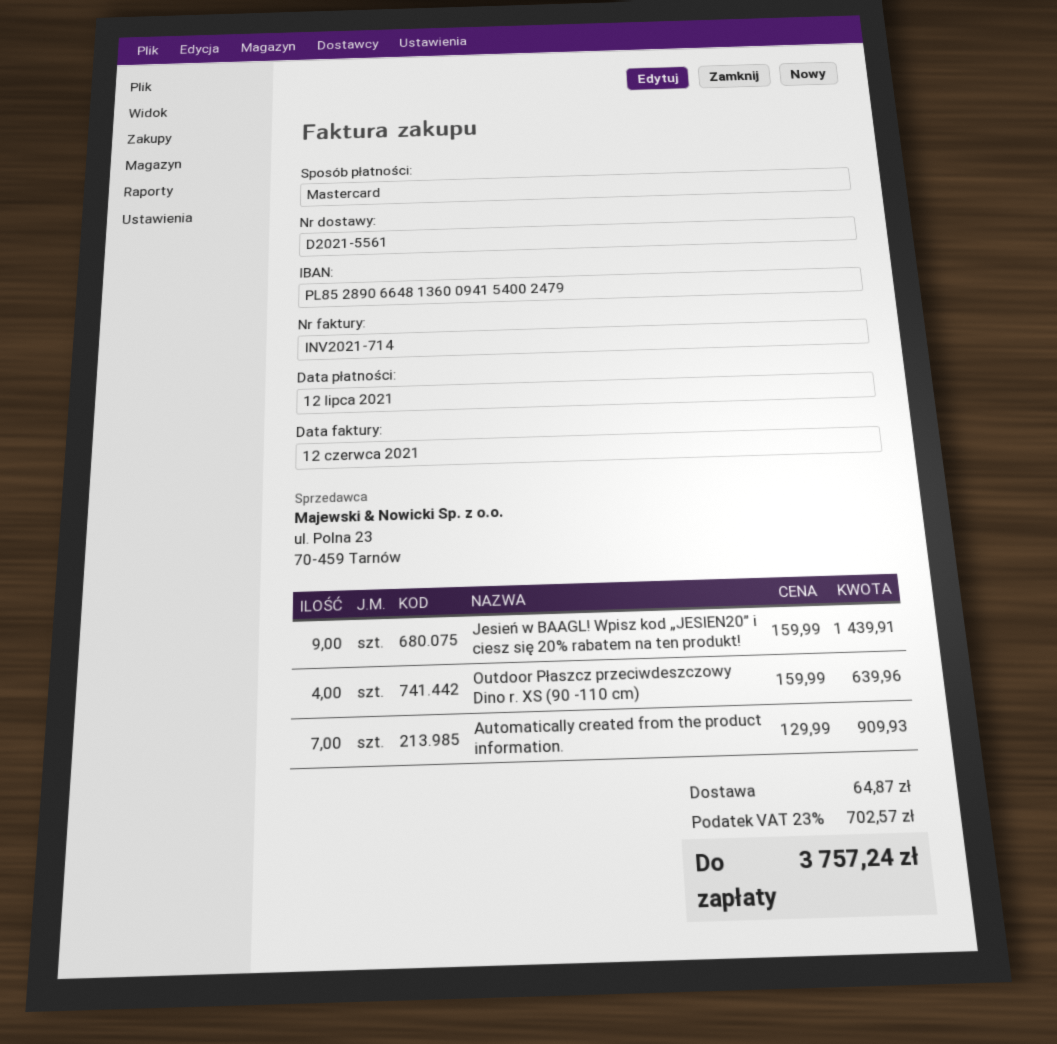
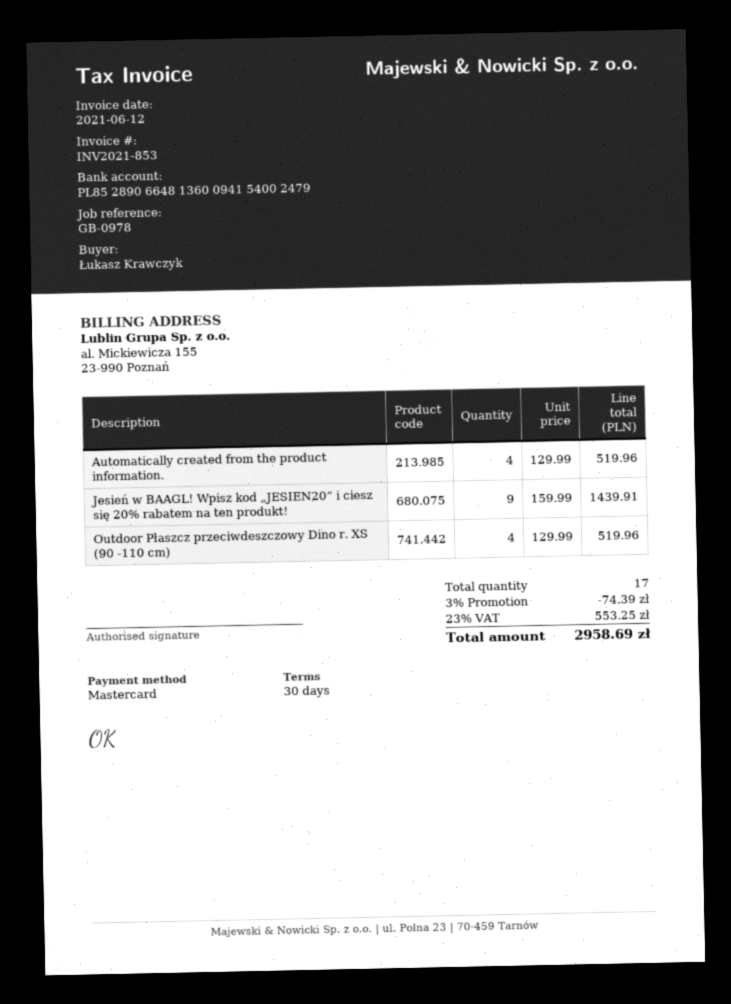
invoice number: INV2021-714 -> INV2021-853
Outdoor Płaszcz przeciwdeszczowy Dino r. XS (90 -110 cm): 4 x 159.99 = 639.96 -> 4 x 129.99 = 519.96
Automatically created from the product information.: 7 x 129.99 = 909.93 -> 4 x 129.99 = 519.96
discount: none -> 3% = 74.39
shipping: 64.87 -> none
tax: 23% = 702.57 -> 23% = 553.25
total: 3757.24 -> 2958.69

